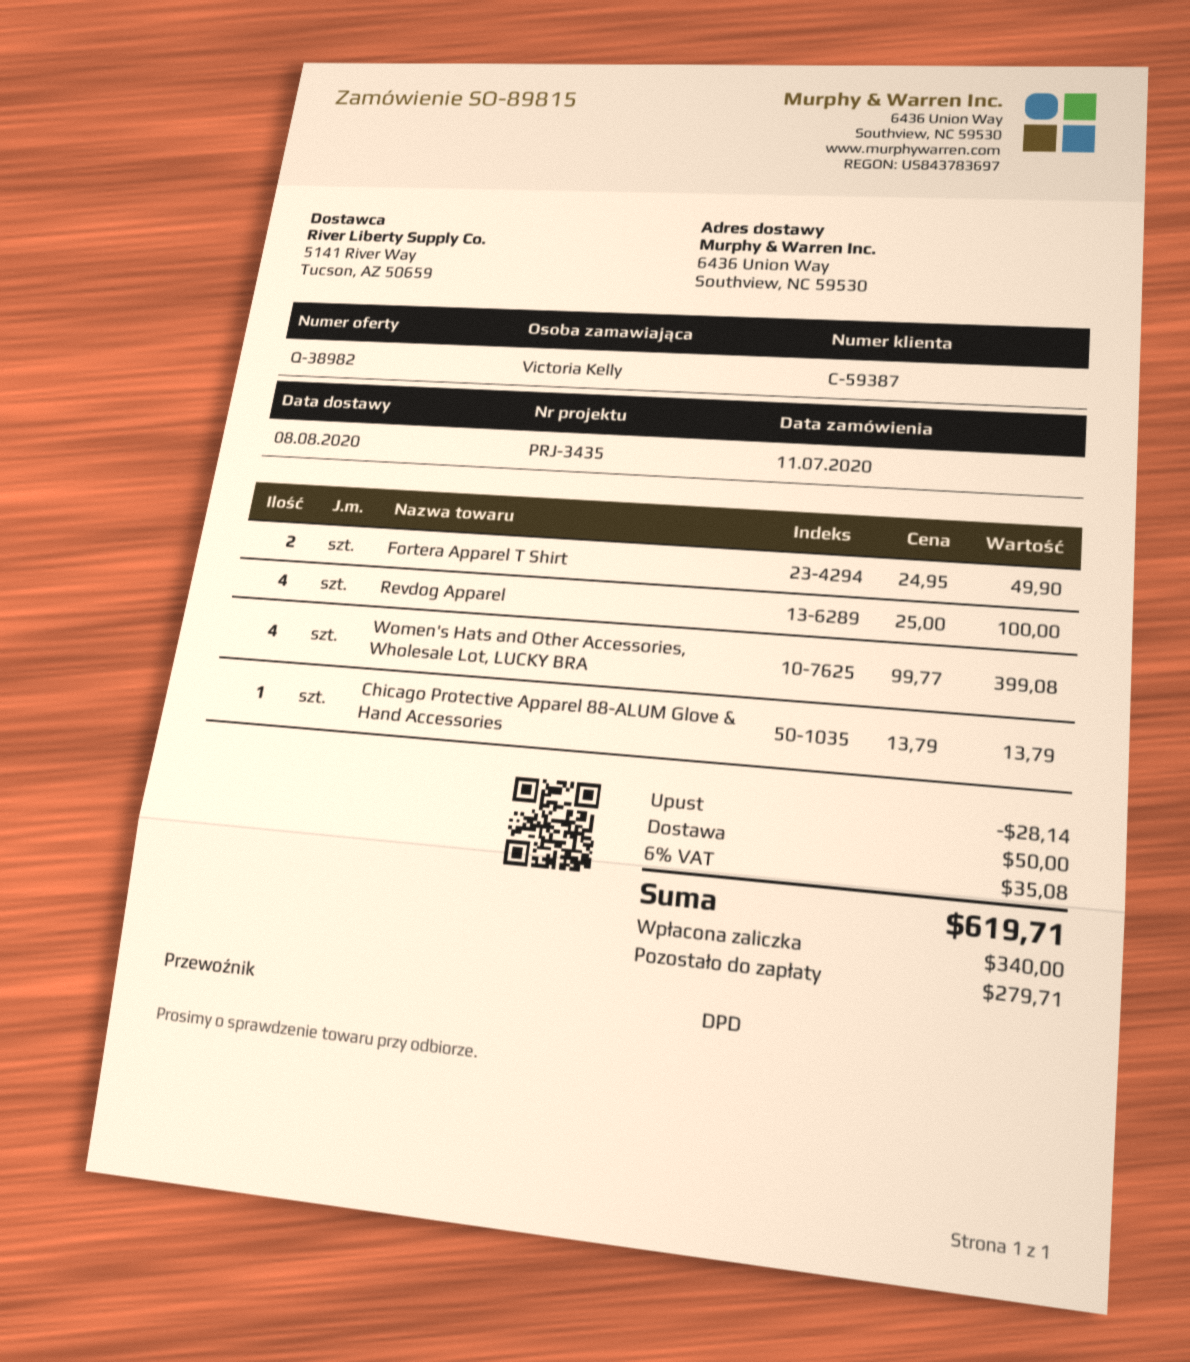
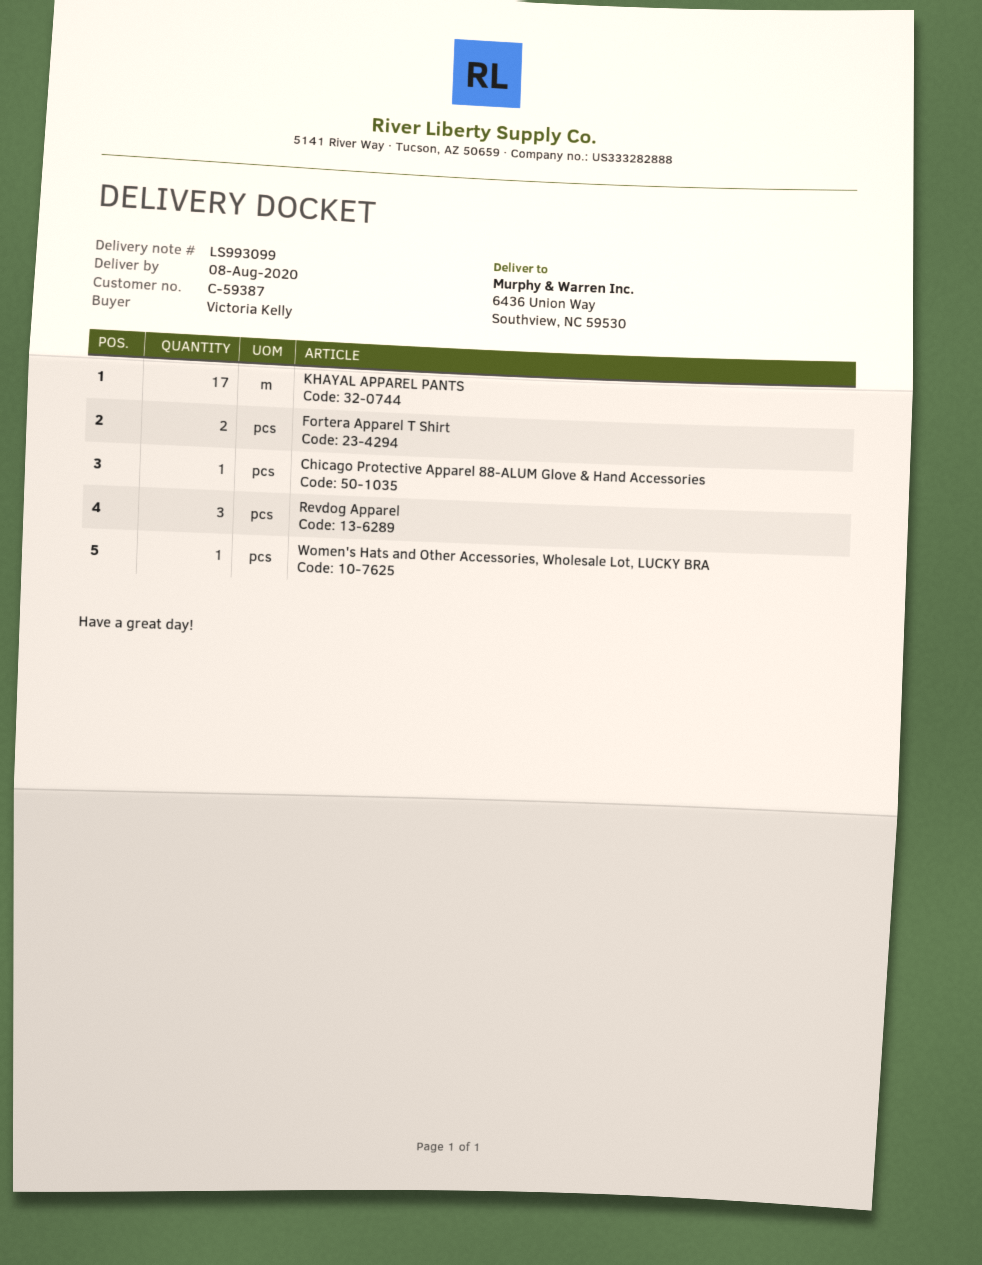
Revdog Apparel: 4 -> 3
Women's Hats and Other Accessories, Wholesale Lot, LUCKY BRA: 4 -> 1
KHAYAL APPAREL PANTS: none -> 17

